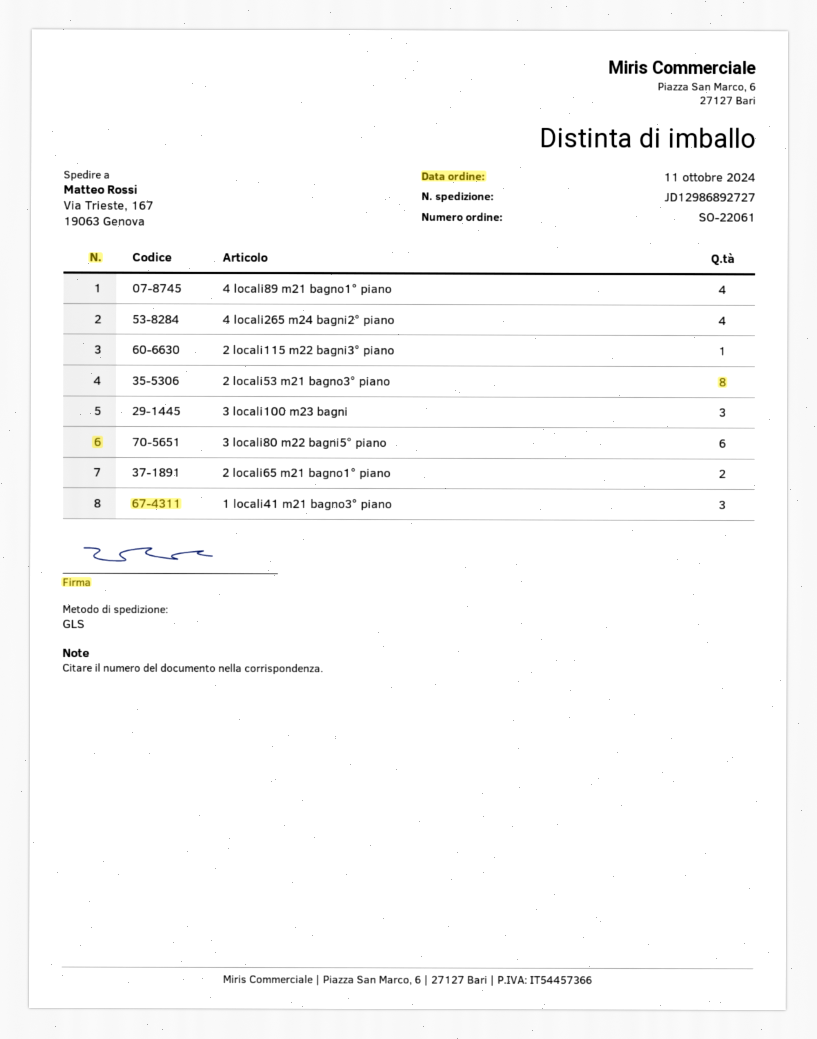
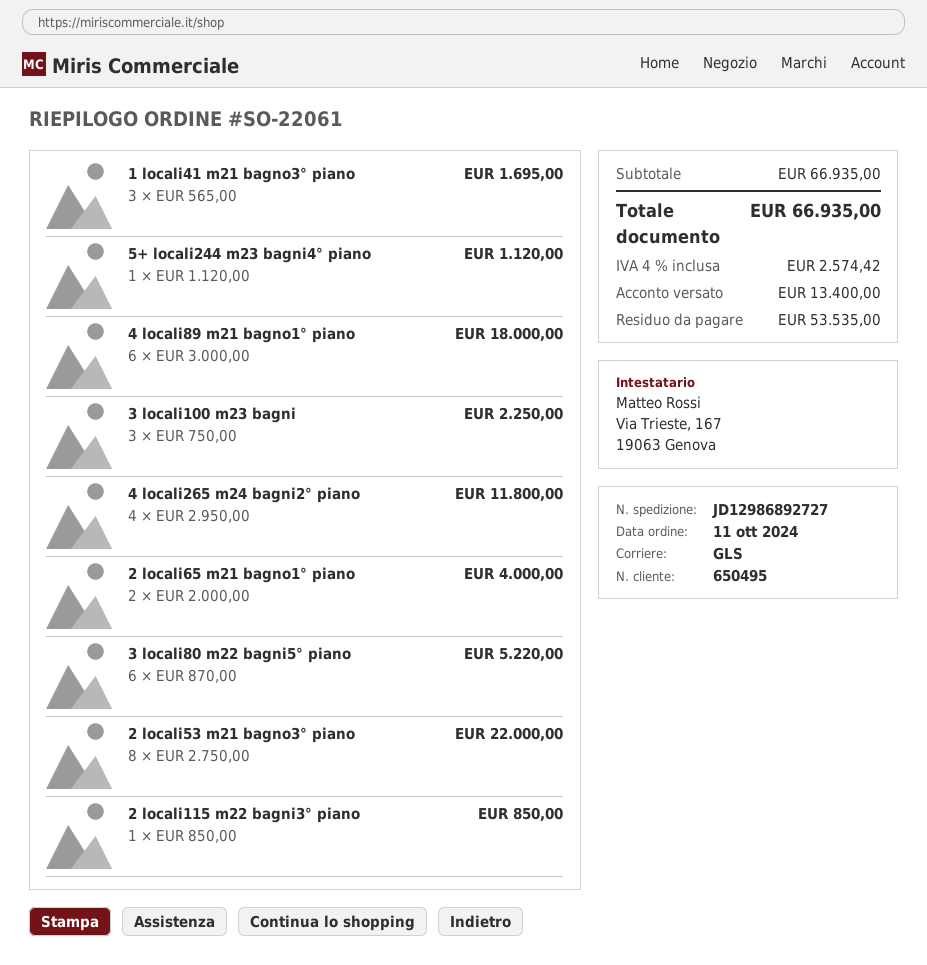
4 locali89 m21 bagno1° piano: 4 -> 6
5+ locali244 m23 bagni4° piano: none -> 1

